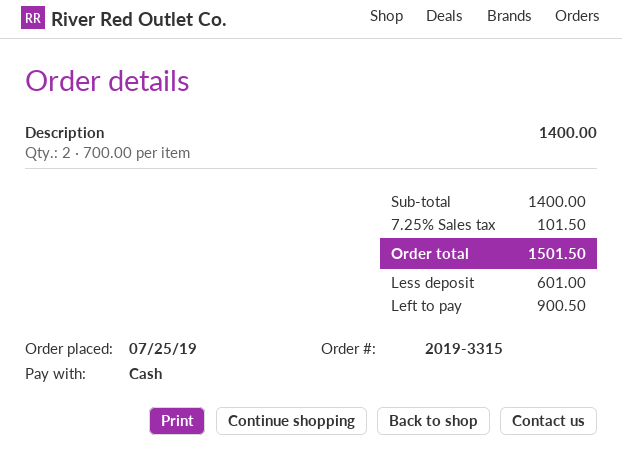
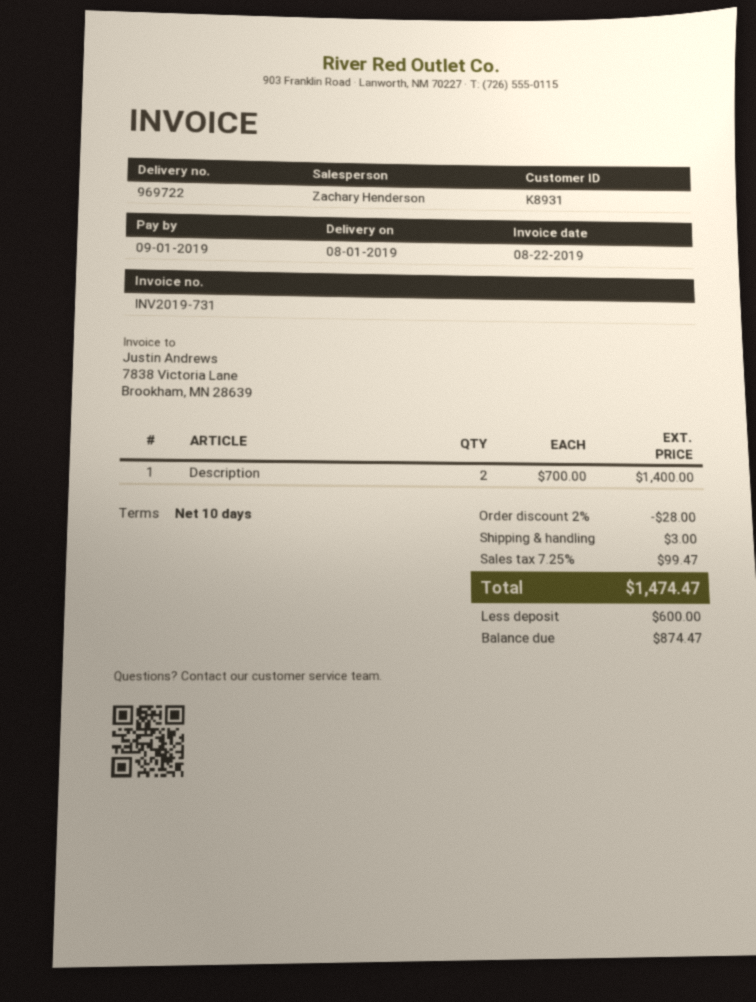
discount: none -> 2% = 28.00
shipping: none -> 3.00
tax: 7.25% = 101.50 -> 7.25% = 99.47
total: 1501.50 -> 1474.47
deposit: 601.00 -> 600.00
balance: 900.50 -> 874.47

